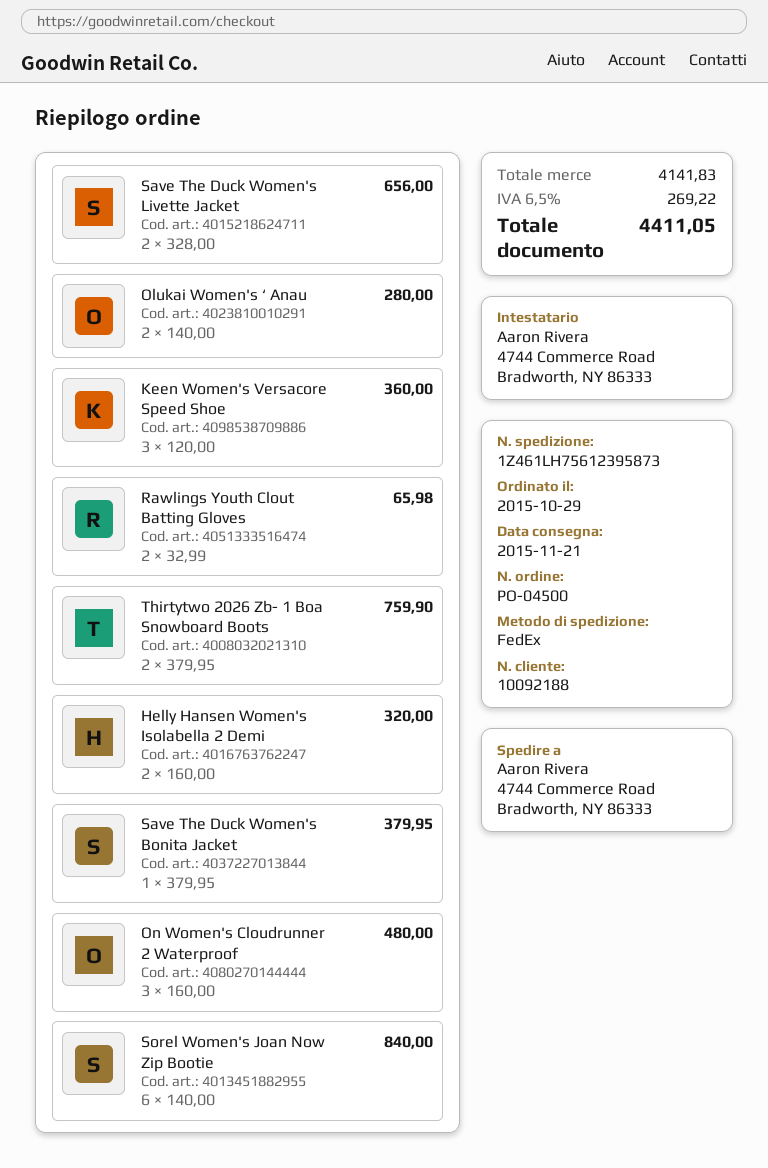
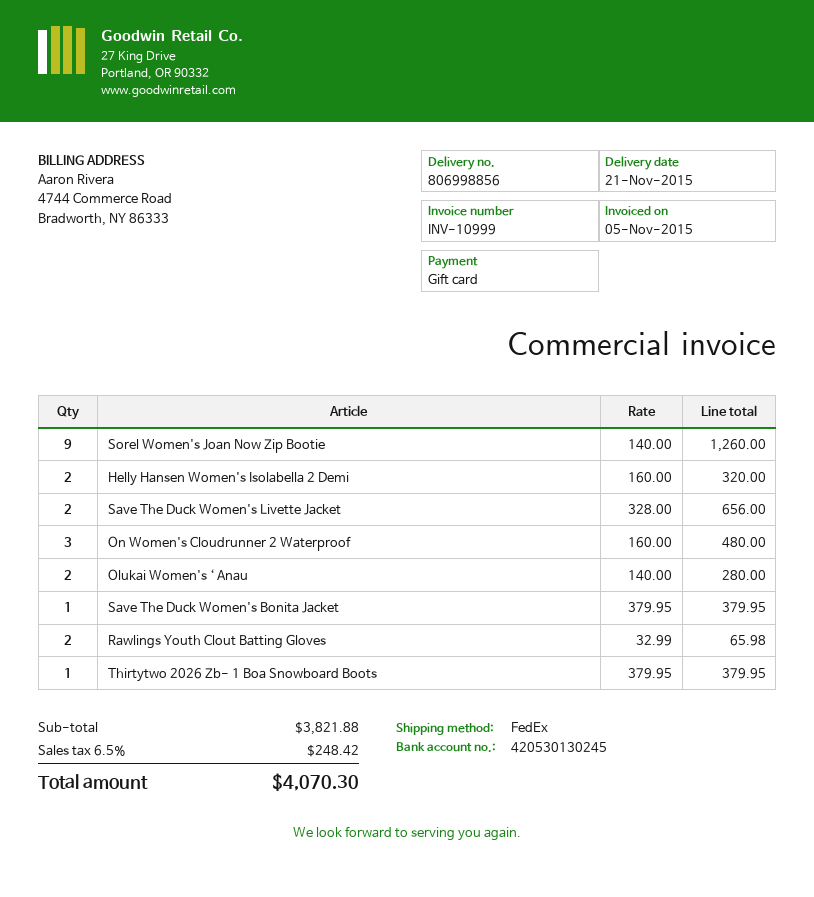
Keen Women's Versacore Speed Shoe: 3 x 120.00 = 360.00 -> none
Thirtytwo 2026 Zb- 1 Boa Snowboard Boots: 2 x 379.95 = 759.90 -> 1 x 379.95 = 379.95
Sorel Women's Joan Now Zip Bootie: 6 x 140.00 = 840.00 -> 9 x 140.00 = 1260.00
subtotal: 4141.83 -> 3821.88
tax: 6.5% = 269.22 -> 6.5% = 248.42
total: 4411.05 -> 4070.30

